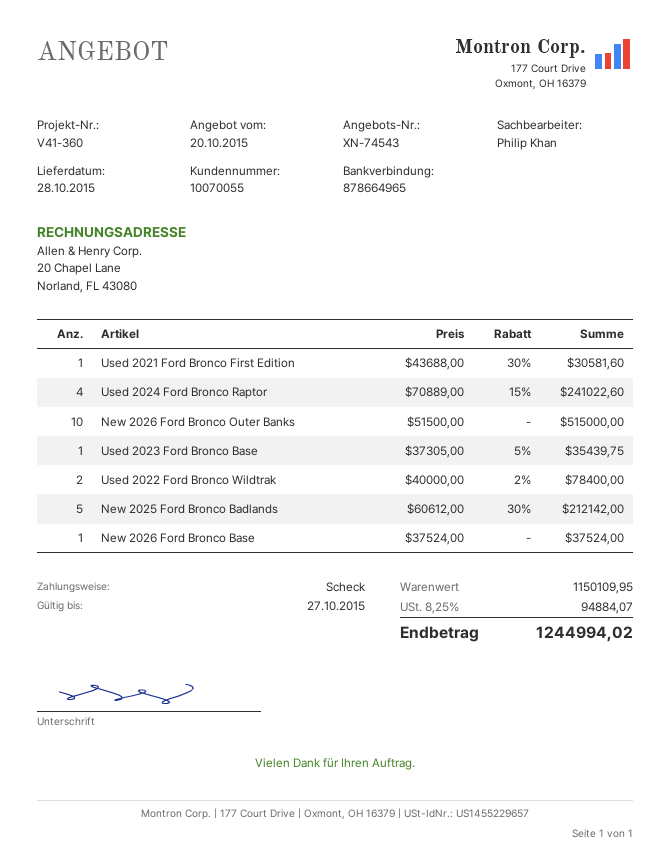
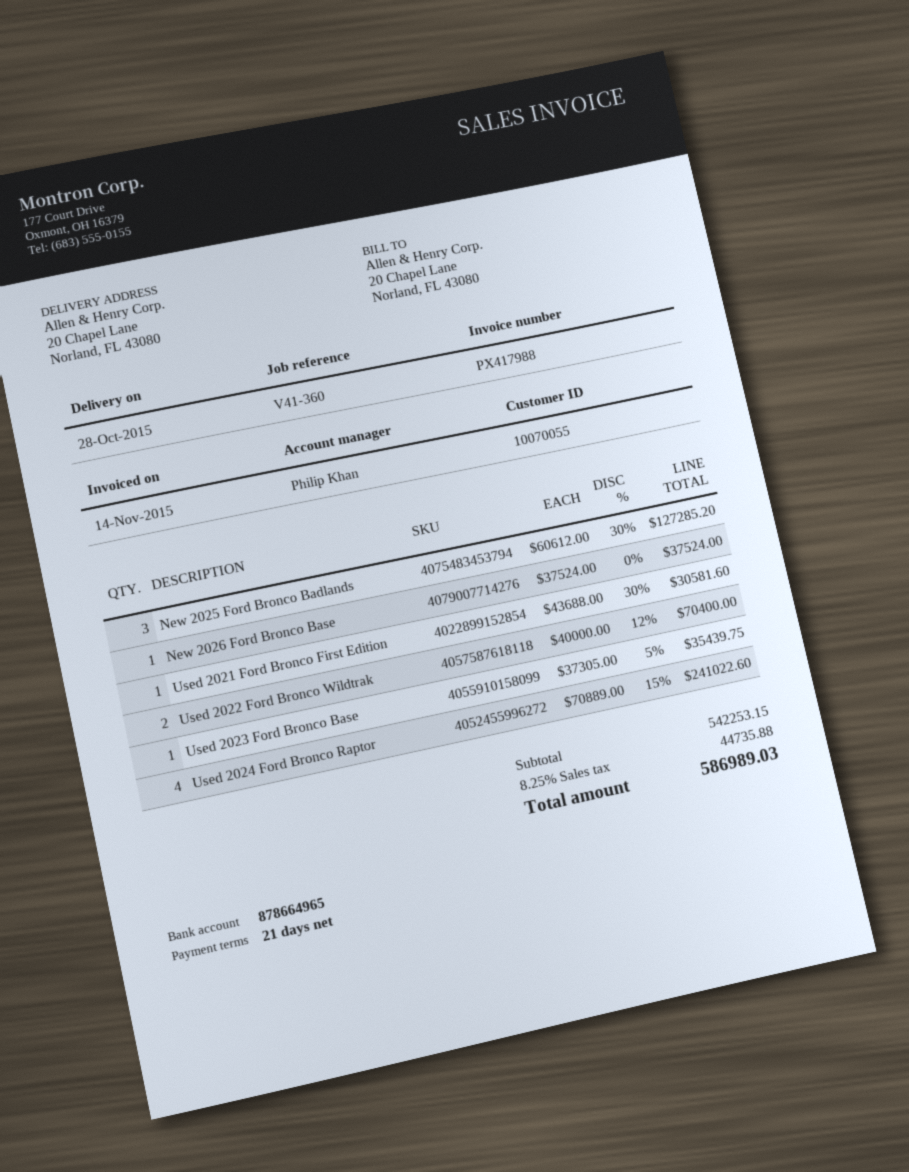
New 2026 Ford Bronco Outer Banks: 10 x 51500.00 = 515000.00 -> none
Used 2022 Ford Bronco Wildtrak: 2 x 40000.00 - 2% = 78400.00 -> 2 x 40000.00 - 12% = 70400.00
New 2025 Ford Bronco Badlands: 5 x 60612.00 - 30% = 212142.00 -> 3 x 60612.00 - 30% = 127285.20
subtotal: 1150109.95 -> 542253.15
tax: 8.25% = 94884.07 -> 8.25% = 44735.88
total: 1244994.02 -> 586989.03

